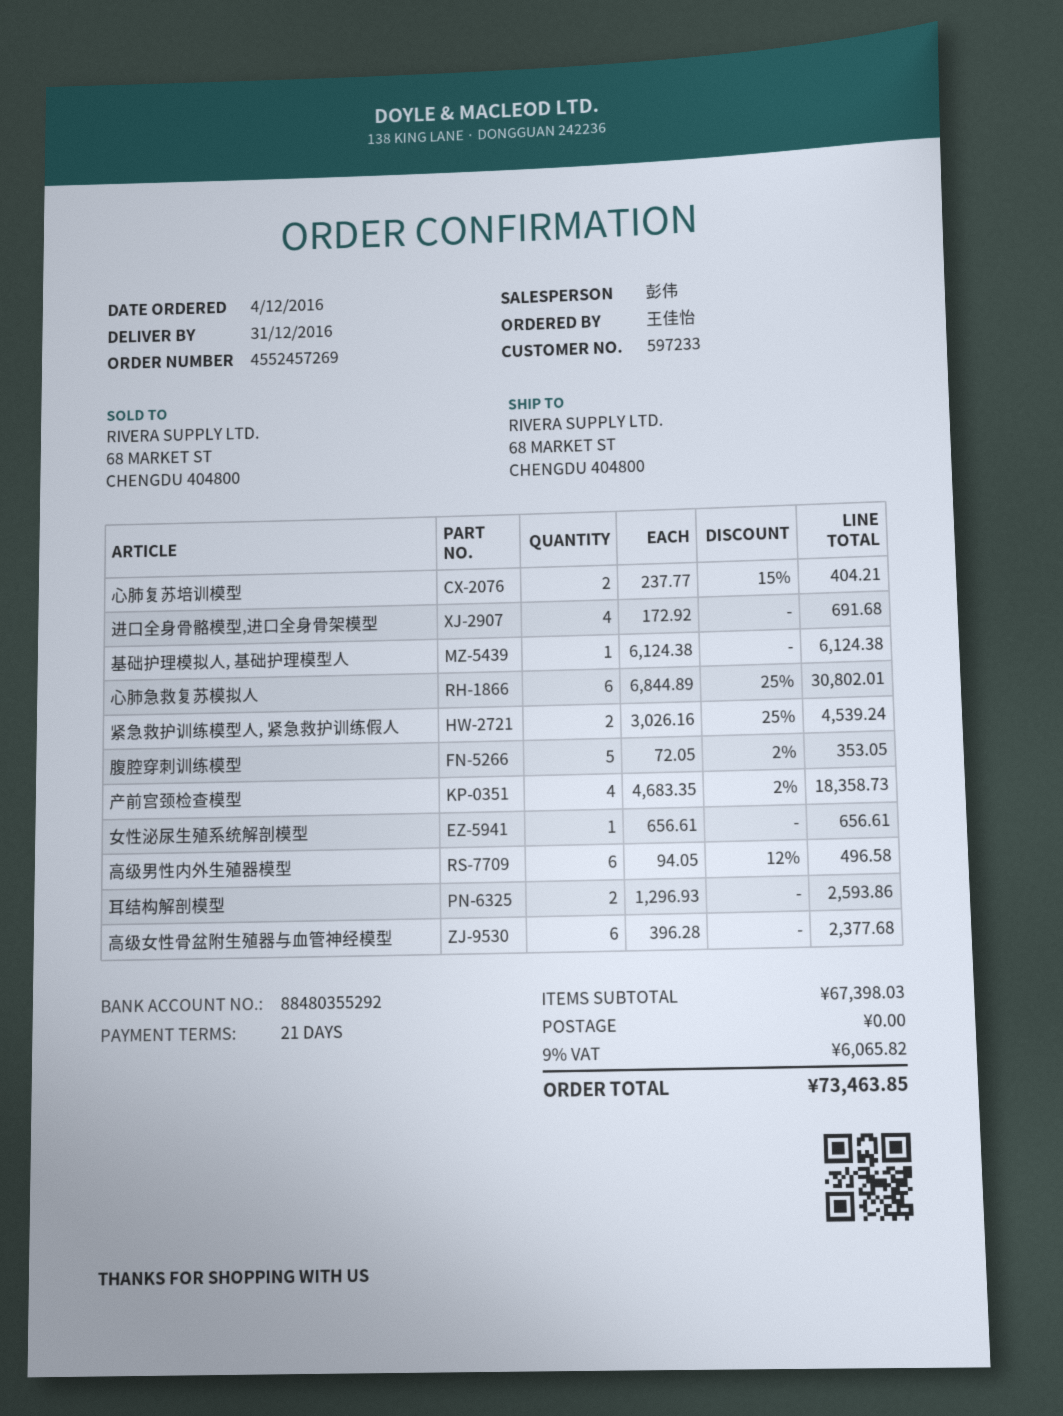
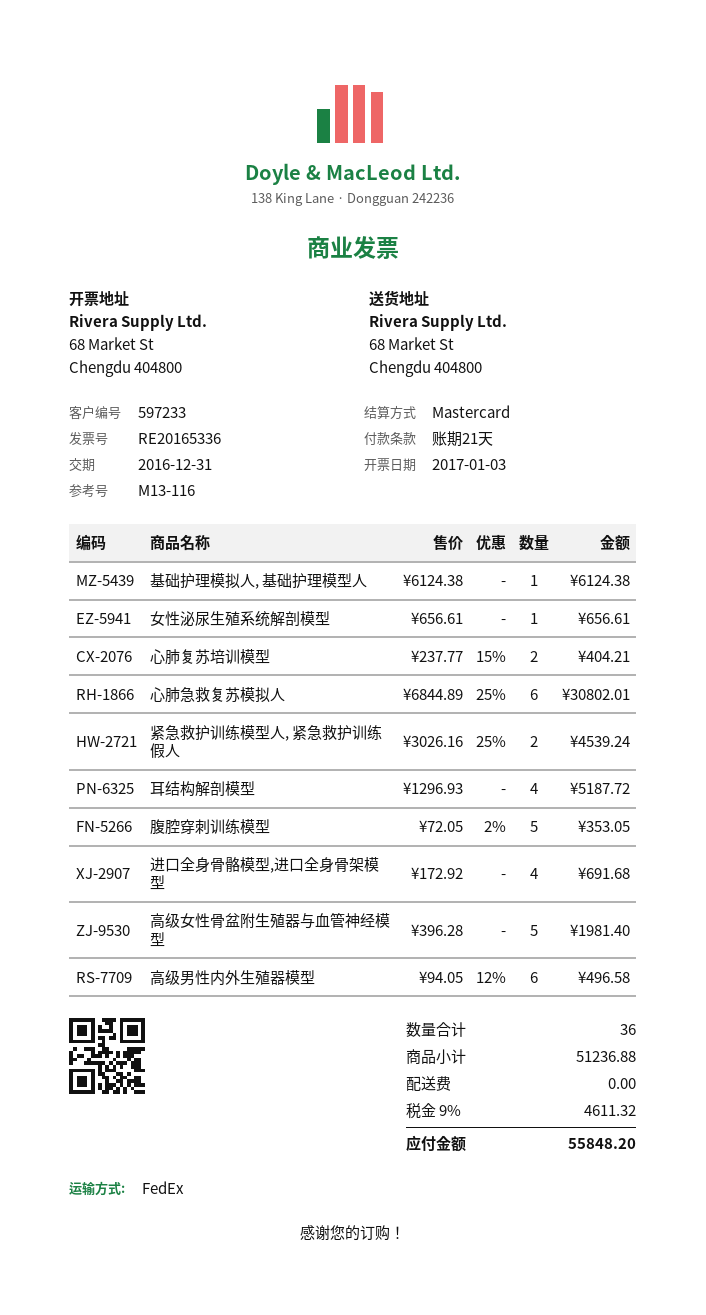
产前宫颈检查模型: 4 x 4683.35 - 2% = 18358.73 -> none
耳结构解剖模型: 2 x 1296.93 = 2593.86 -> 4 x 1296.93 = 5187.72
高级女性骨盆附生殖器与血管神经模型: 6 x 396.28 = 2377.68 -> 5 x 396.28 = 1981.40
subtotal: 67398.03 -> 51236.88
tax: 9% = 6065.82 -> 9% = 4611.32
total: 73463.85 -> 55848.20

